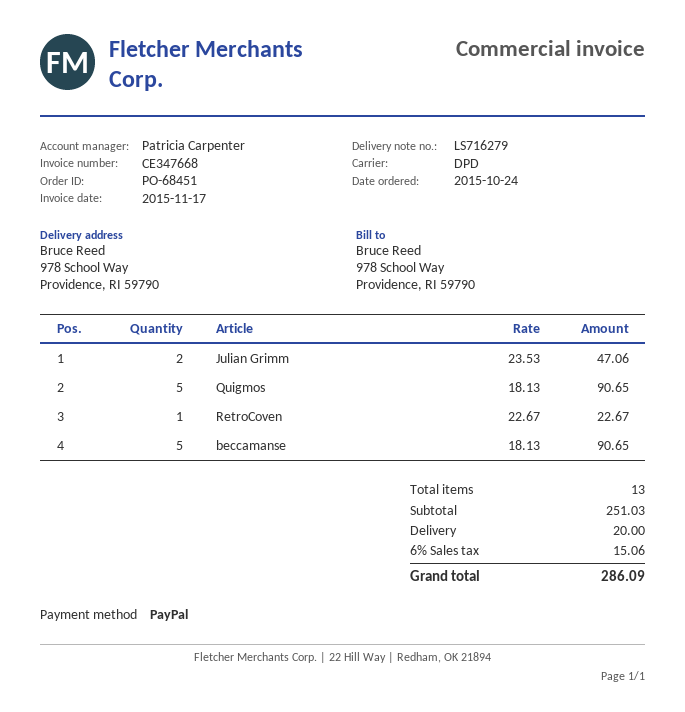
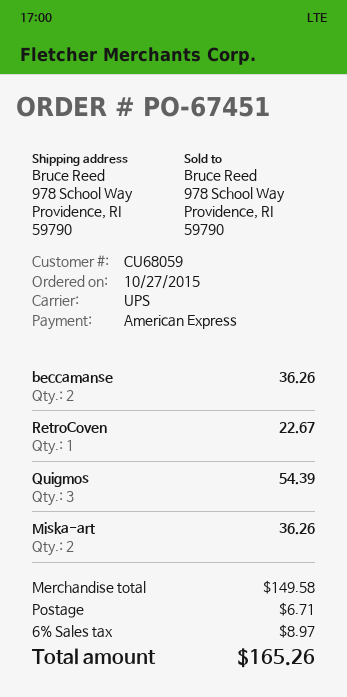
order number: PO-68451 -> PO-67451
order date: 2015-10-24 -> 2015-10-27
payment method: PayPal -> American Express
shipping method: DPD -> UPS
Julian Grimm: 2 for 47.06 -> none
Quigmos: 5 for 90.65 -> 3 for 54.39
beccamanse: 5 for 90.65 -> 2 for 36.26
Miska-art: none -> 2 for 36.26
subtotal: 251.03 -> 149.58
shipping: 20.00 -> 6.71
tax: 6% = 15.06 -> 6% = 8.97
total: 286.09 -> 165.26

